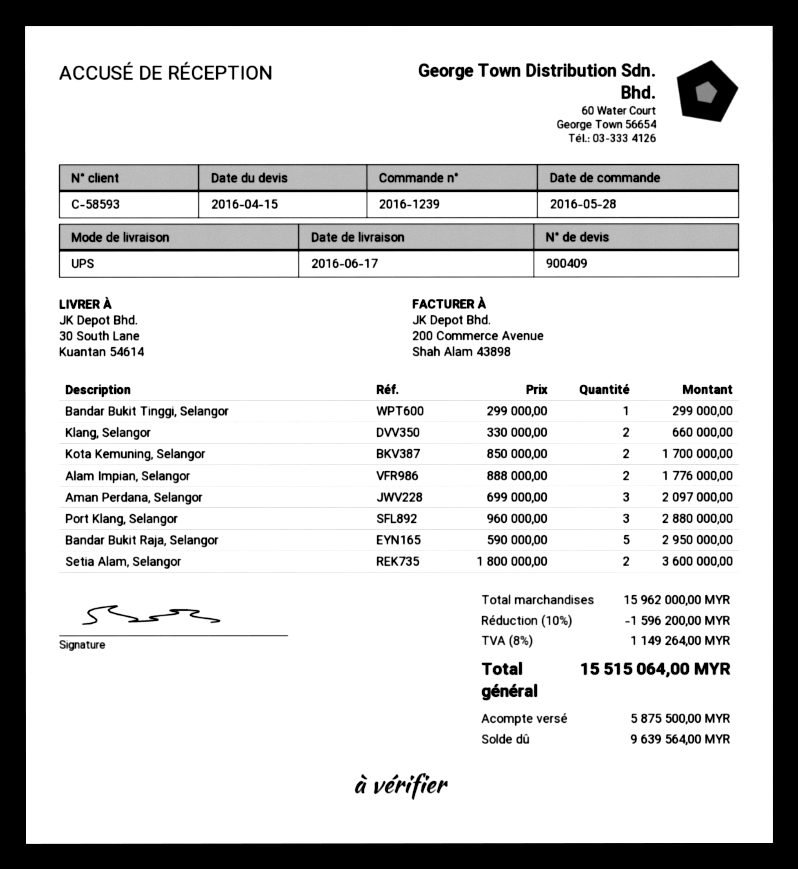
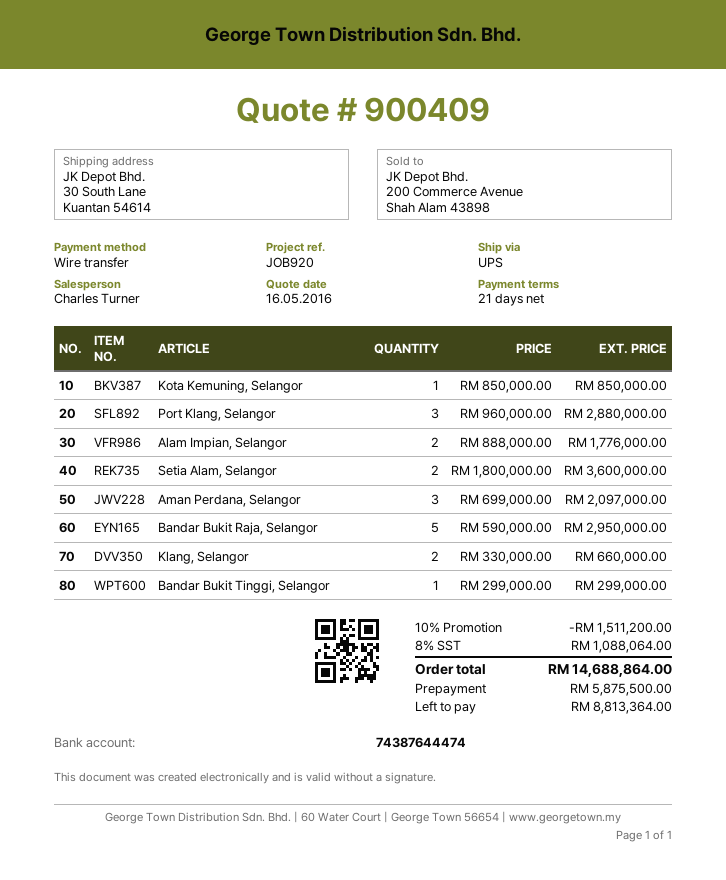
quote date: 2016-04-15 -> 2016-05-16
Kota Kemuning, Selangor: 2 x 850000.00 = 1700000.00 -> 1 x 850000.00 = 850000.00
discount: 10% = 1596200.00 -> 10% = 1511200.00
tax: 8% = 1149264.00 -> 8% = 1088064.00
total: 15515064.00 -> 14688864.00
balance: 9639564.00 -> 8813364.00

